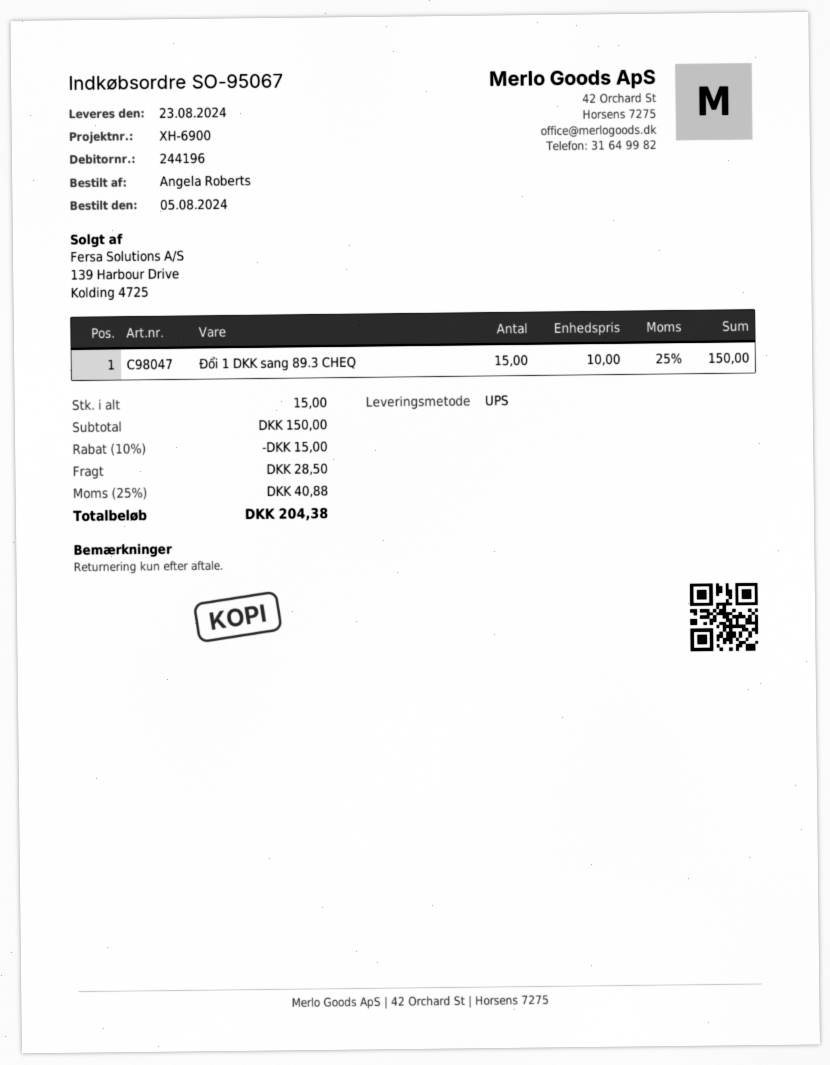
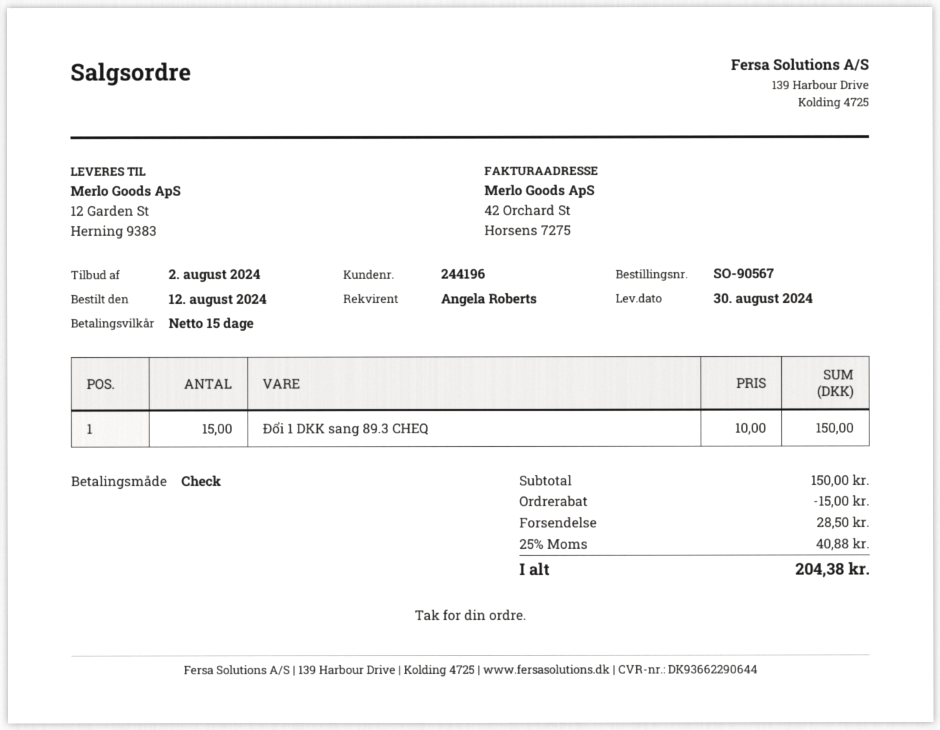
order number: SO-95067 -> SO-90567
order date: 2024-08-05 -> 2024-08-12
delivery date: 2024-08-23 -> 2024-08-30

